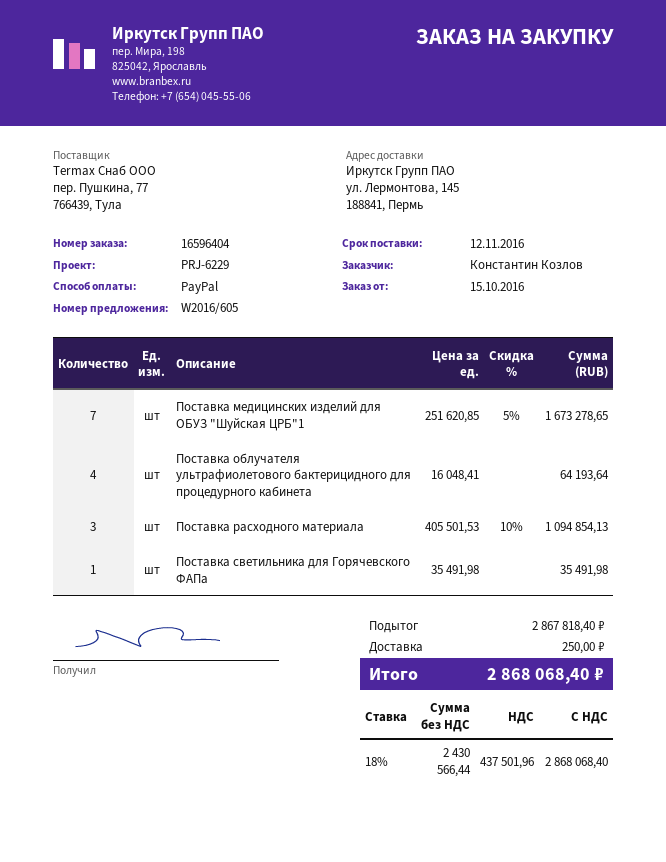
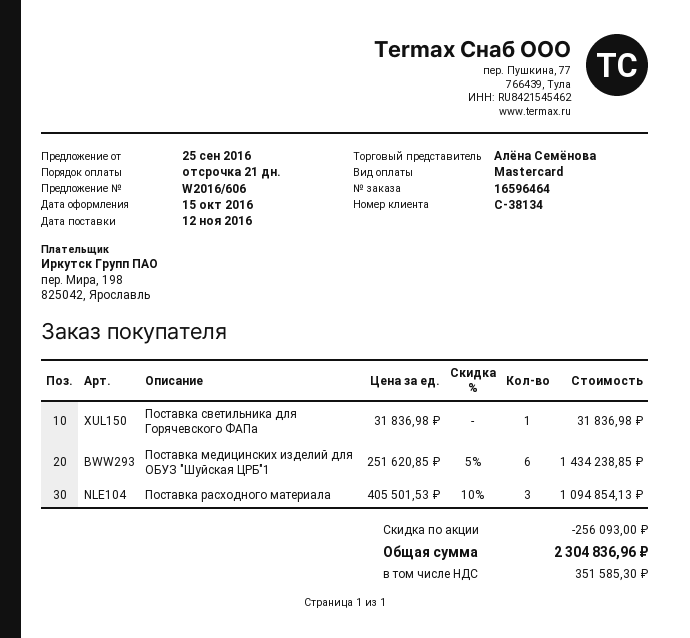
quote number: W2016/605 -> W2016/606
order number: 16596404 -> 16596464
payment method: PayPal -> Mastercard
Поставка медицинских изделий для ОБУЗ "Шуйская ЦРБ"1: 7 x 251620.85 - 5% = 1673278.65 -> 6 x 251620.85 - 5% = 1434238.85
Поставка облучателя ультрафиолетового бактерицидного для процедурного кабинета: 4 x 16048.41 = 64193.64 -> none
Поставка светильника для Горячевского ФАПа: 1 x 35491.98 = 35491.98 -> 1 x 31836.98 = 31836.98
discount: none -> 256093.00
shipping: 250.00 -> none
tax: 437501.96 -> 351585.30
total: 2868068.40 -> 2304836.96

